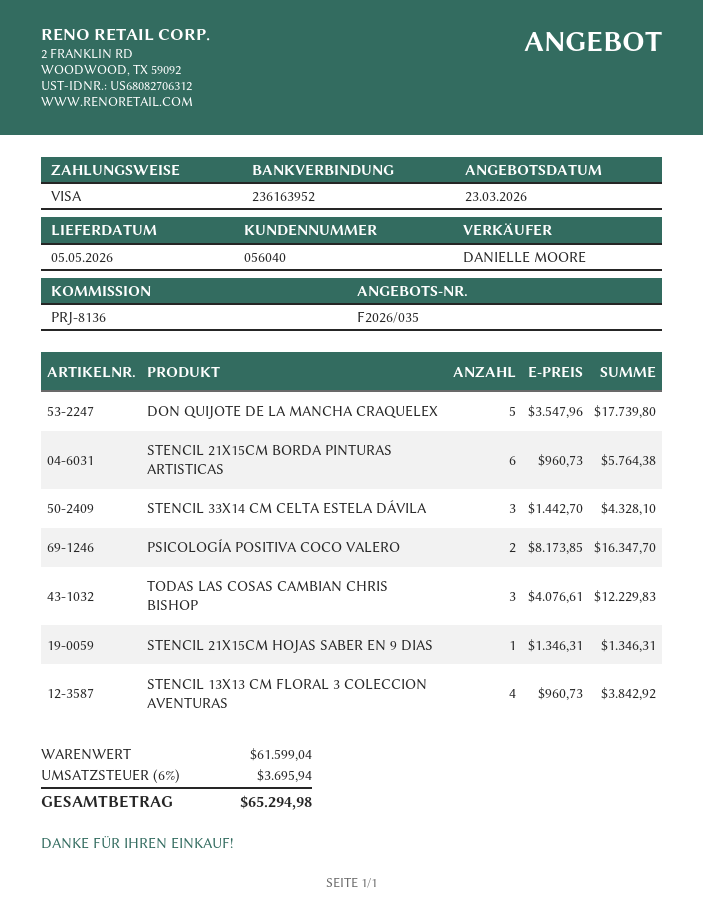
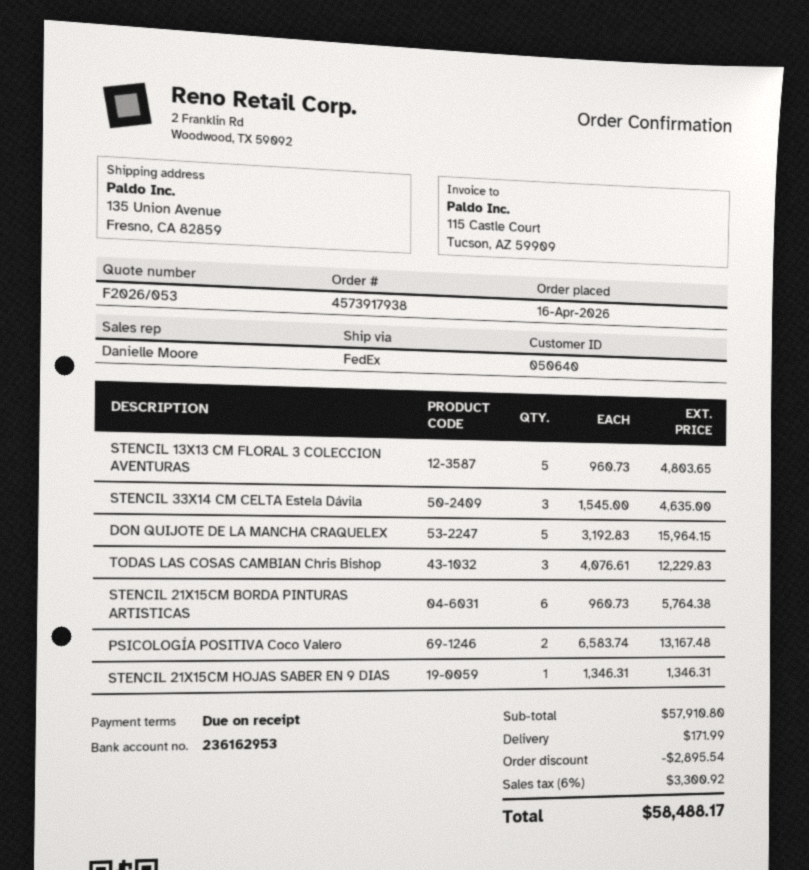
quote number: F2026/035 -> F2026/053
customer number: 056040 -> 050640
bank account: 236163952 -> 236162953
DON QUIJOTE DE LA MANCHA CRAQUELEX: 5 x 3547.96 = 17739.80 -> 5 x 3192.83 = 15964.15
STENCIL 33X14 CM CELTA ESTELA DÁVILA: 3 x 1442.70 = 4328.10 -> 3 x 1545.00 = 4635.00
PSICOLOGÍA POSITIVA COCO VALERO: 2 x 8173.85 = 16347.70 -> 2 x 6583.74 = 13167.48
STENCIL 13X13 CM FLORAL 3 COLECCION AVENTURAS: 4 x 960.73 = 3842.92 -> 5 x 960.73 = 4803.65
subtotal: 61599.04 -> 57910.80
discount: none -> 2895.54
shipping: none -> 171.99
tax: 6% = 3695.94 -> 6% = 3300.92
total: 65294.98 -> 58488.17

